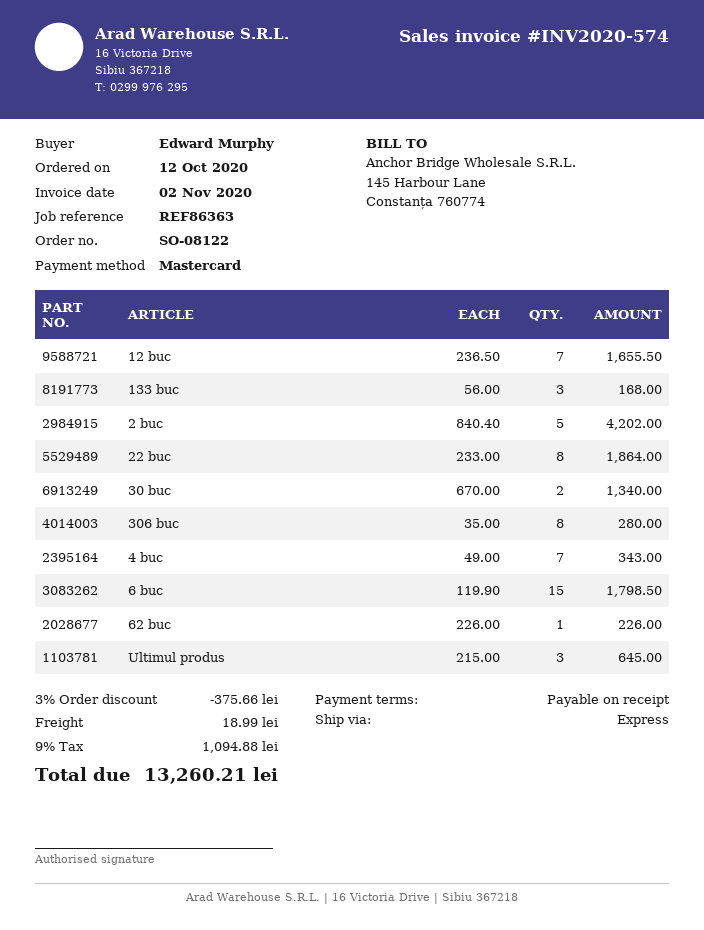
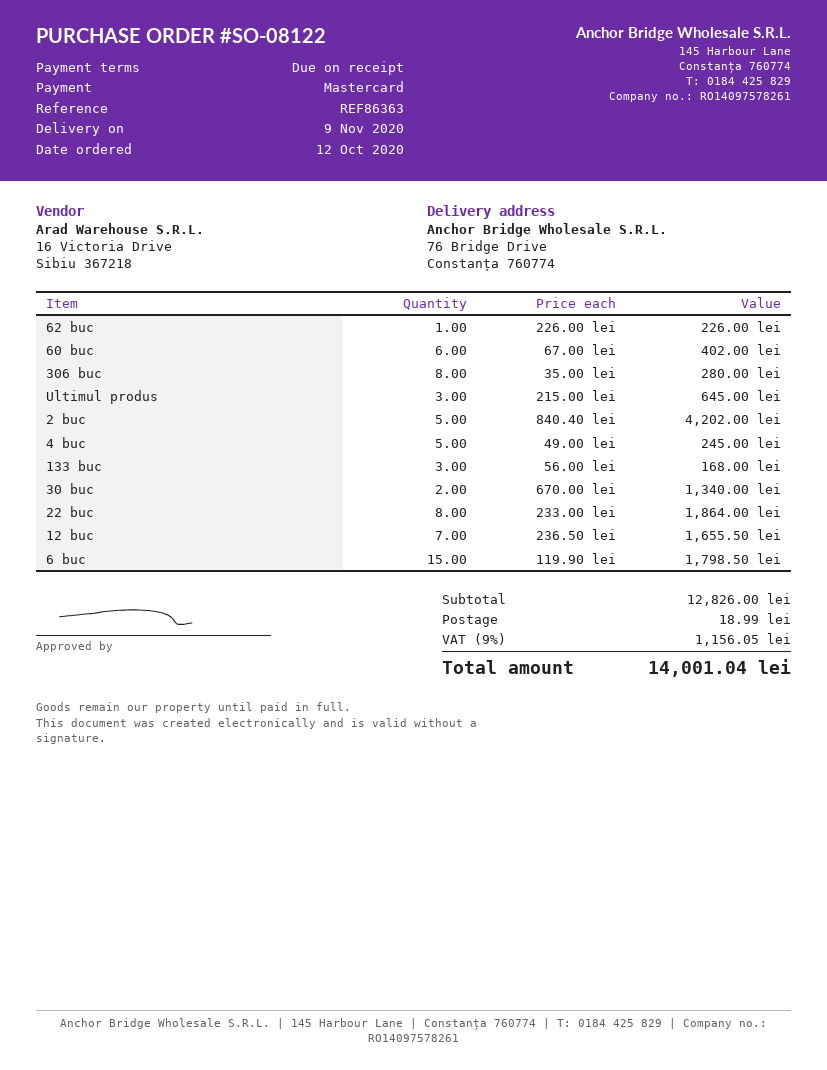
4 buc: 7 x 49.00 = 343.00 -> 5 x 49.00 = 245.00
60 buc: none -> 6 x 67.00 = 402.00
discount: 3% = 375.66 -> none
tax: 9% = 1094.88 -> 9% = 1156.05
total: 13260.21 -> 14001.04

